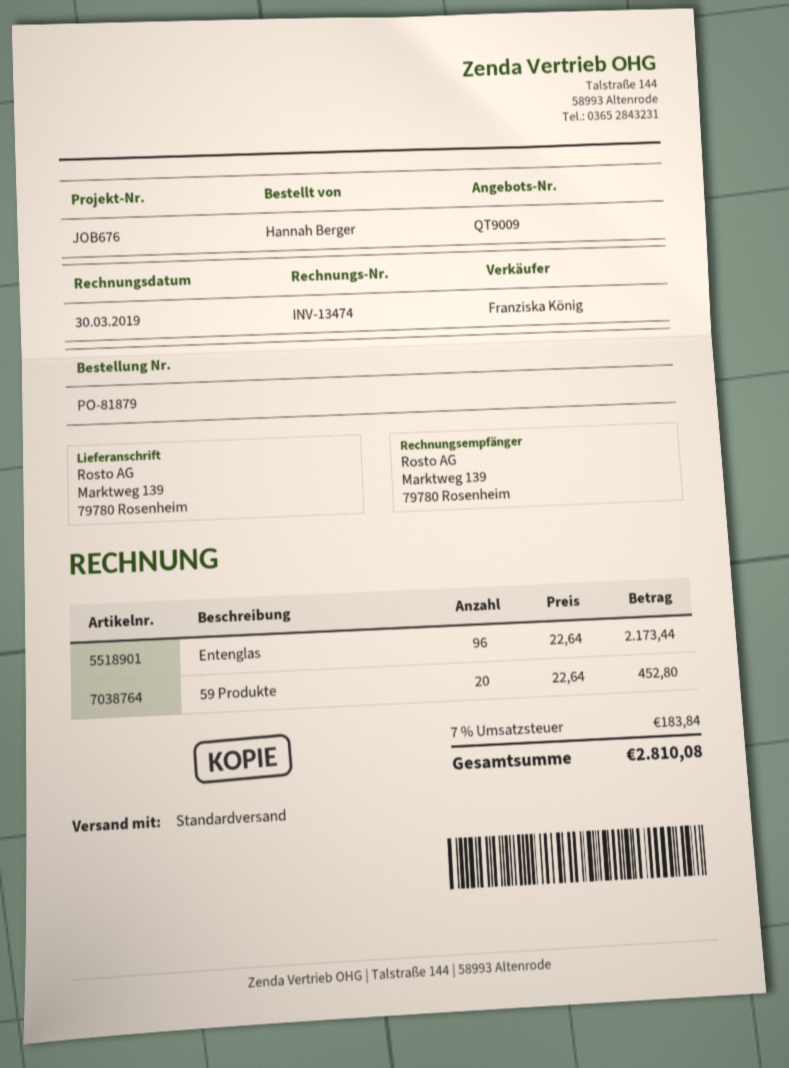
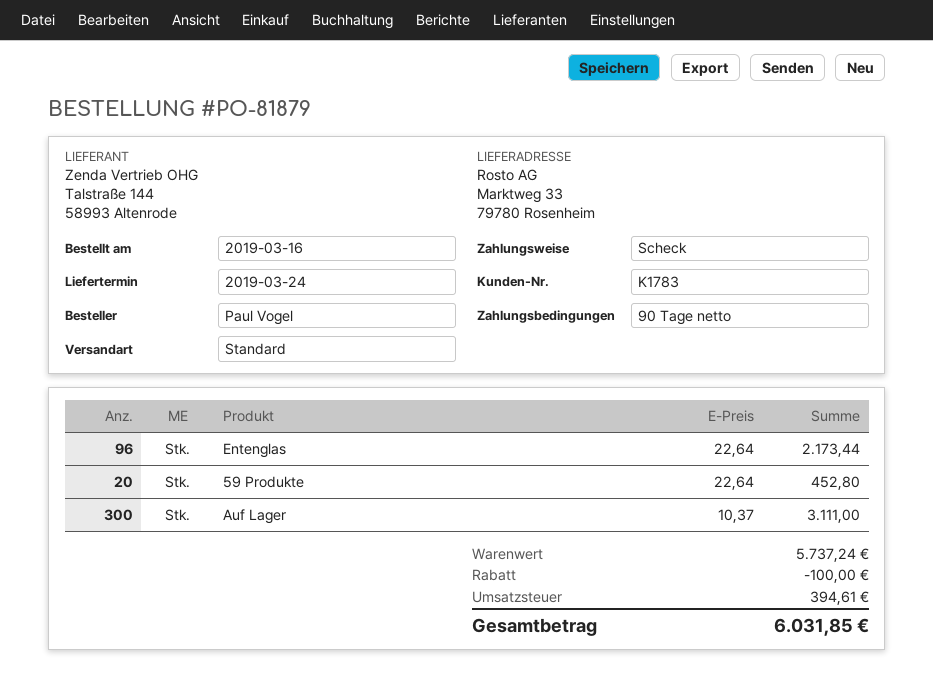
ordered by: Hannah Berger -> Paul Vogel
ship to: Marktweg 139, 79780 Rosenheim -> Marktweg 33, 79780 Rosenheim
Auf Lager: none -> 300 x 10.37 = 3111.00
discount: none -> 100.00
tax: 183.84 -> 394.61
total: 2810.08 -> 6031.85

